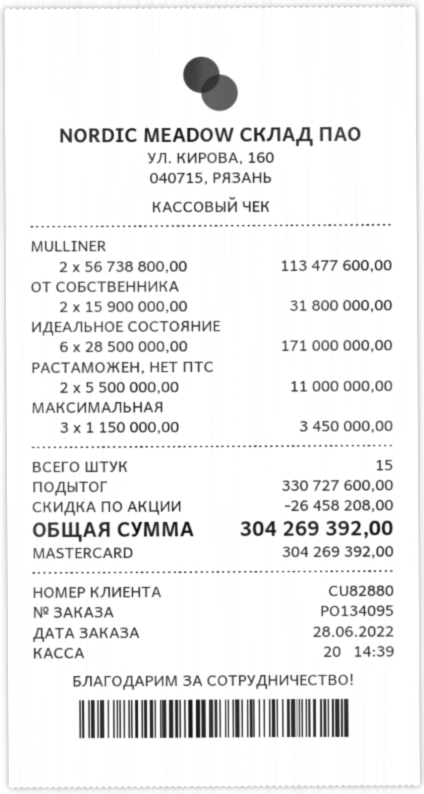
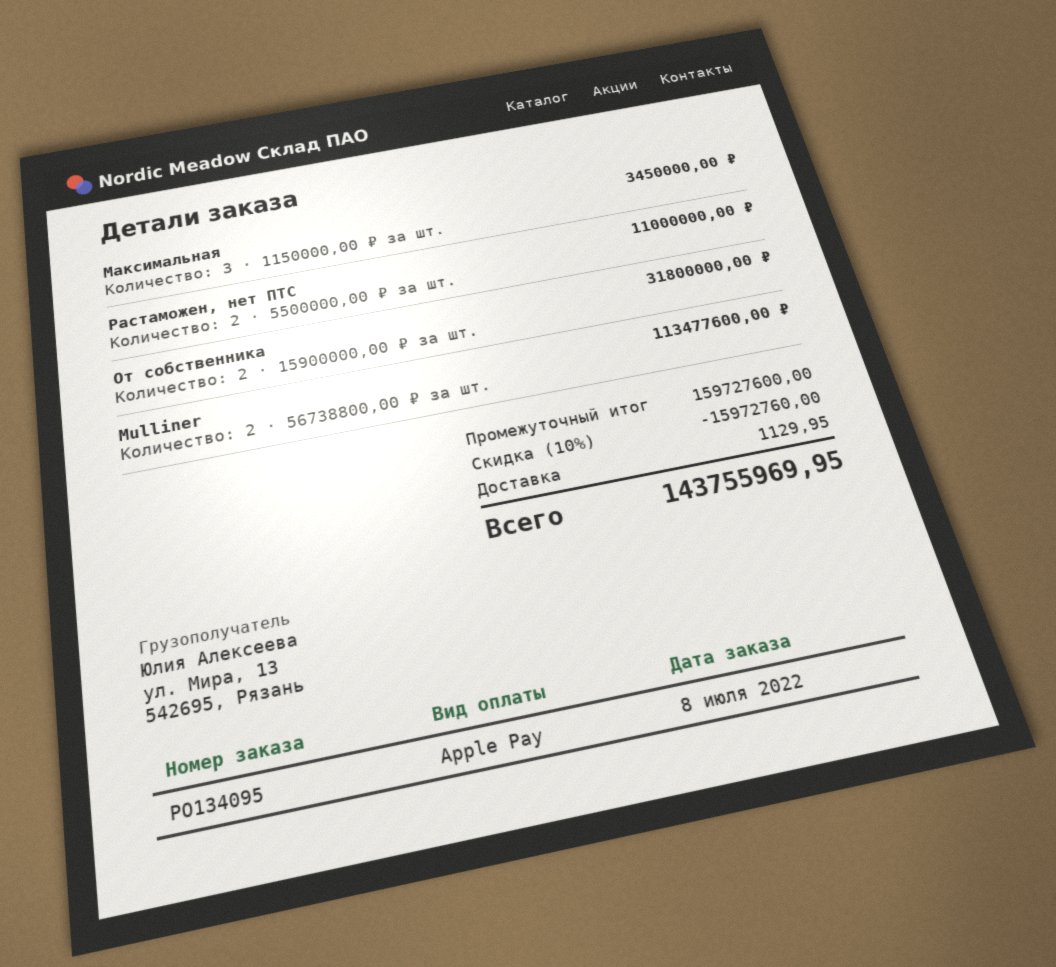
order date: 2022-06-28 -> 2022-07-08
payment method: Mastercard -> Apple Pay
ИДЕАЛЬНОЕ СОСТОЯНИЕ: 6 x 28500000.00 = 171000000.00 -> none
subtotal: 330727600.00 -> 159727600.00
discount: 26458208.00 -> 15972760.00
shipping: none -> 1129.95
total: 304269392.00 -> 143755969.95

